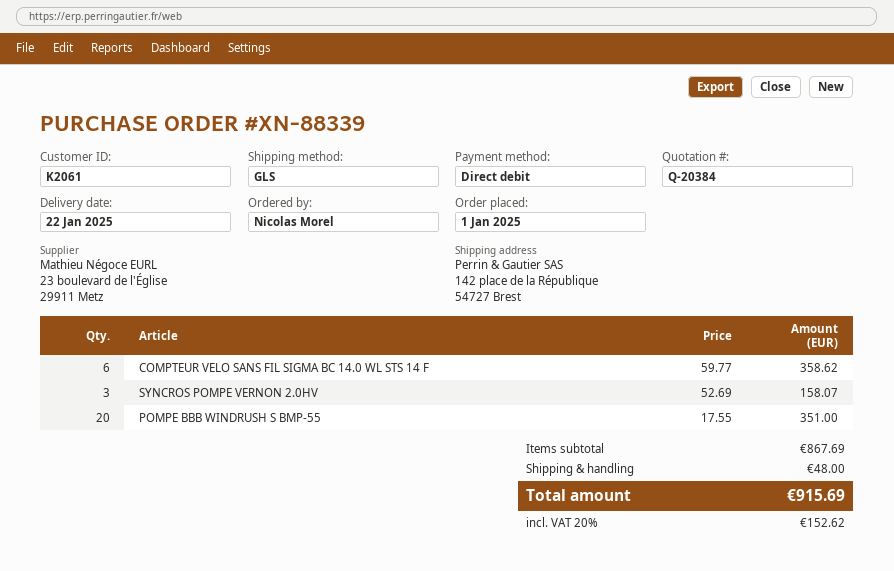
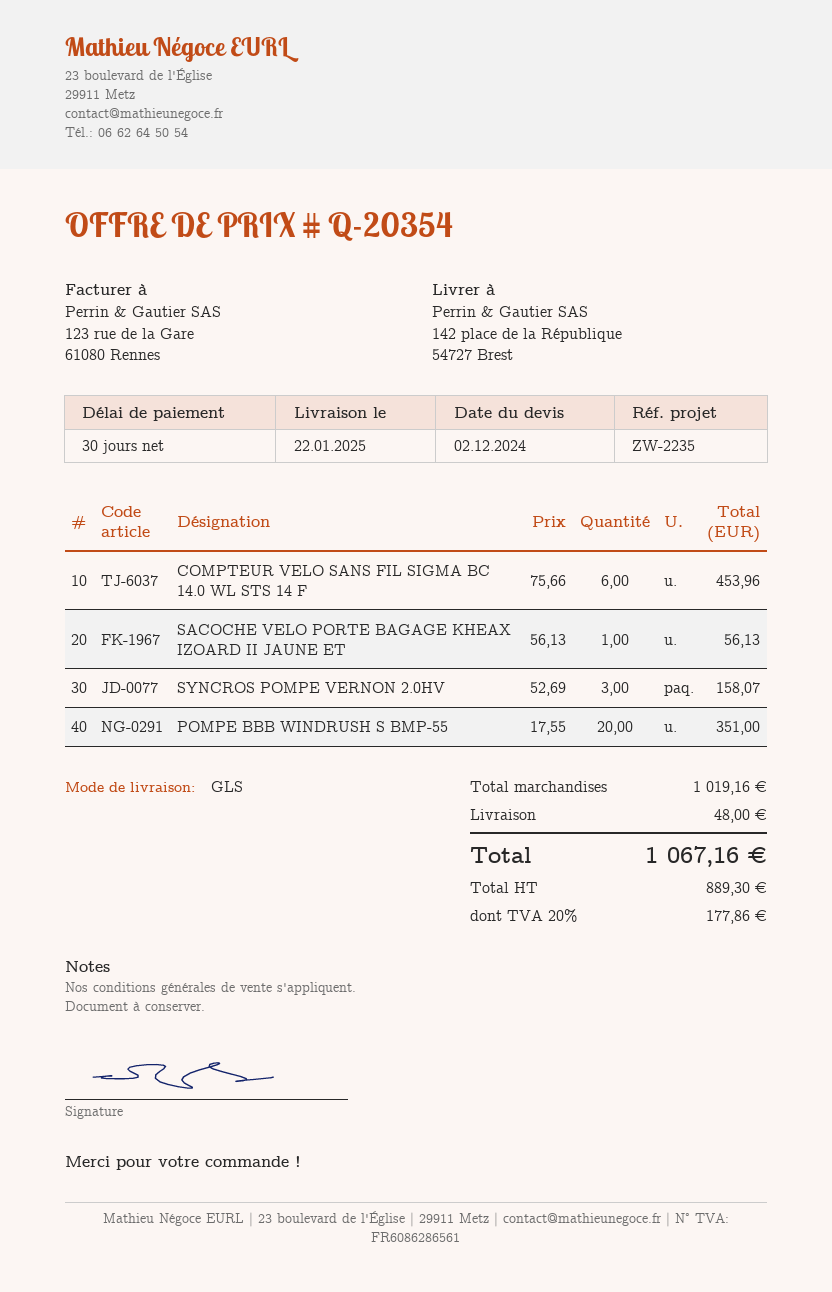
quote number: Q-20384 -> Q-20354
COMPTEUR VELO SANS FIL SIGMA BC 14.0 WL STS 14 F: 6 x 59.77 = 358.62 -> 6 x 75.66 = 453.96
SACOCHE VELO PORTE BAGAGE KHEAX IZOARD II JAUNE ET: none -> 1 x 56.13 = 56.13
subtotal: 867.69 -> 1019.16
tax: 20% = 152.62 -> 20% = 177.86
total: 915.69 -> 1067.16

